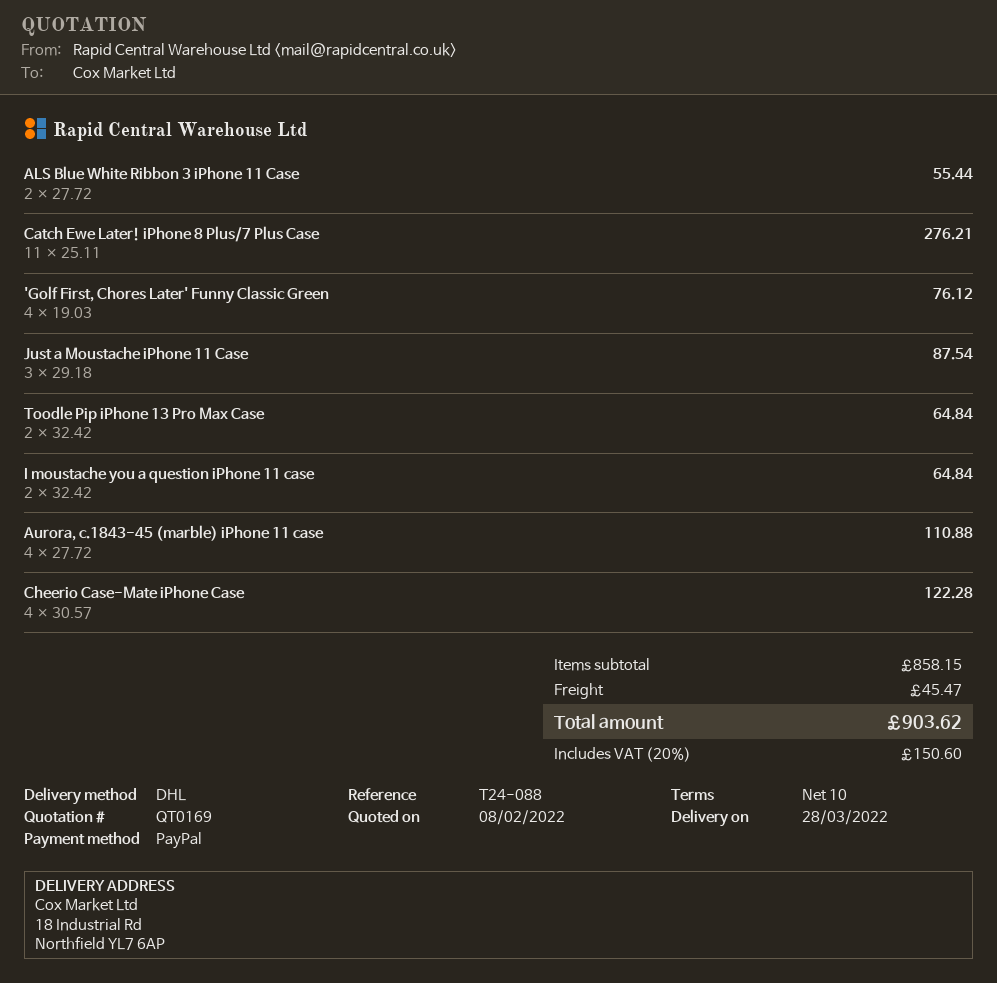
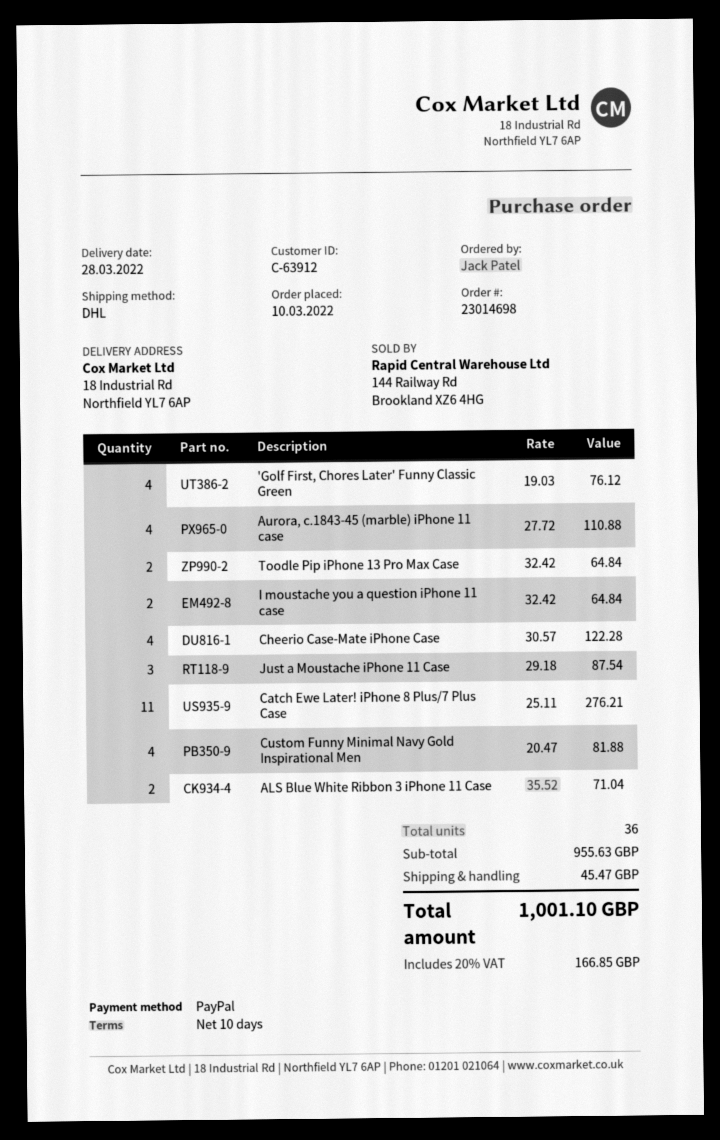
ALS Blue White Ribbon 3 iPhone 11 Case: 2 x 27.72 = 55.44 -> 2 x 35.52 = 71.04
Custom Funny Minimal Navy Gold Inspirational Men: none -> 4 x 20.47 = 81.88
subtotal: 858.15 -> 955.63
tax: 20% = 150.60 -> 20% = 166.85
total: 903.62 -> 1001.10

